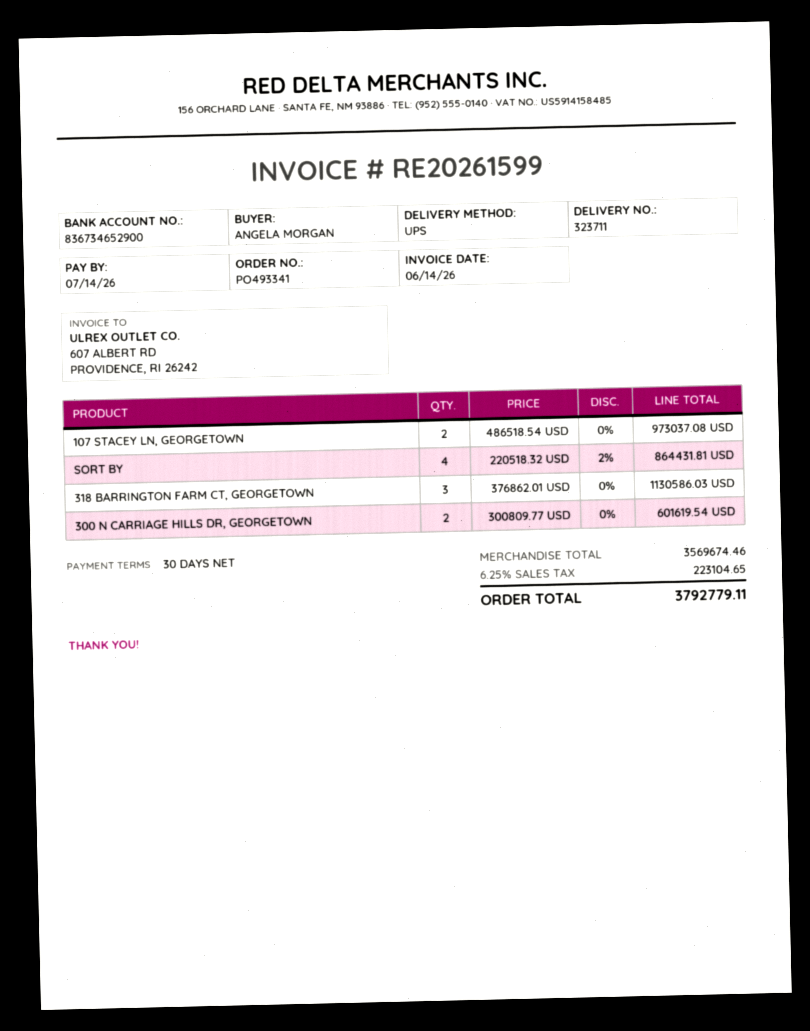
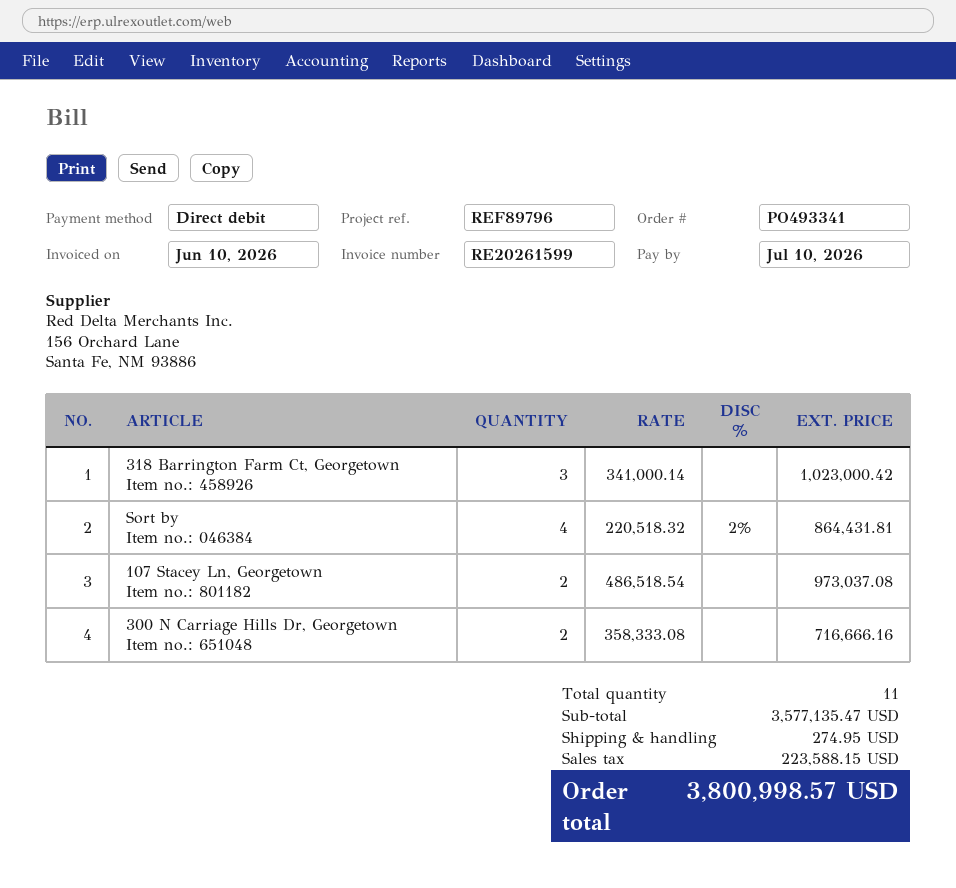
invoice date: 2026-06-14 -> 2026-06-10
due date: 2026-07-14 -> 2026-07-10
318 BARRINGTON FARM CT, GEORGETOWN: 3 x 376862.01 = 1130586.03 -> 3 x 341000.14 = 1023000.42
300 N CARRIAGE HILLS DR, GEORGETOWN: 2 x 300809.77 = 601619.54 -> 2 x 358333.08 = 716666.16
subtotal: 3569674.46 -> 3577135.47
shipping: none -> 274.95
tax: 223104.65 -> 223588.15
total: 3792779.11 -> 3800998.57

